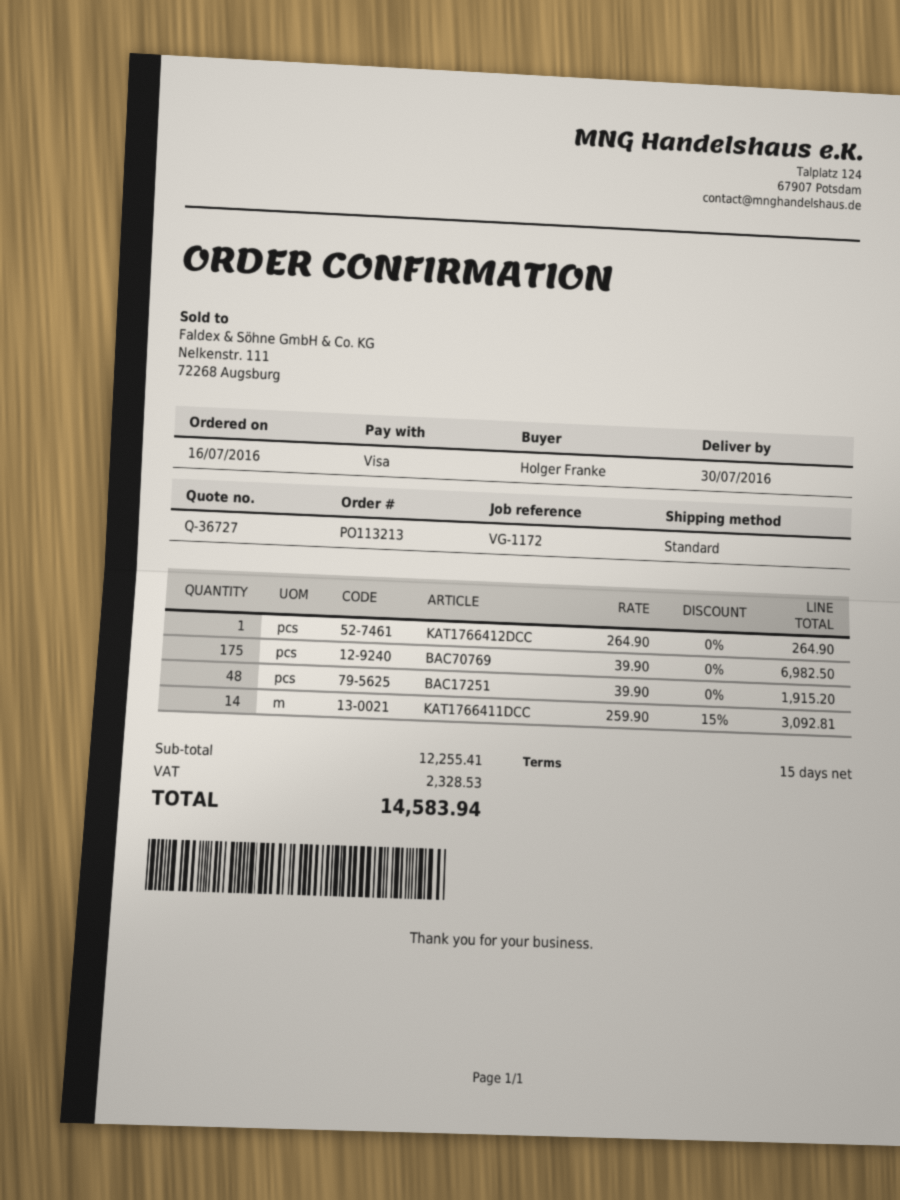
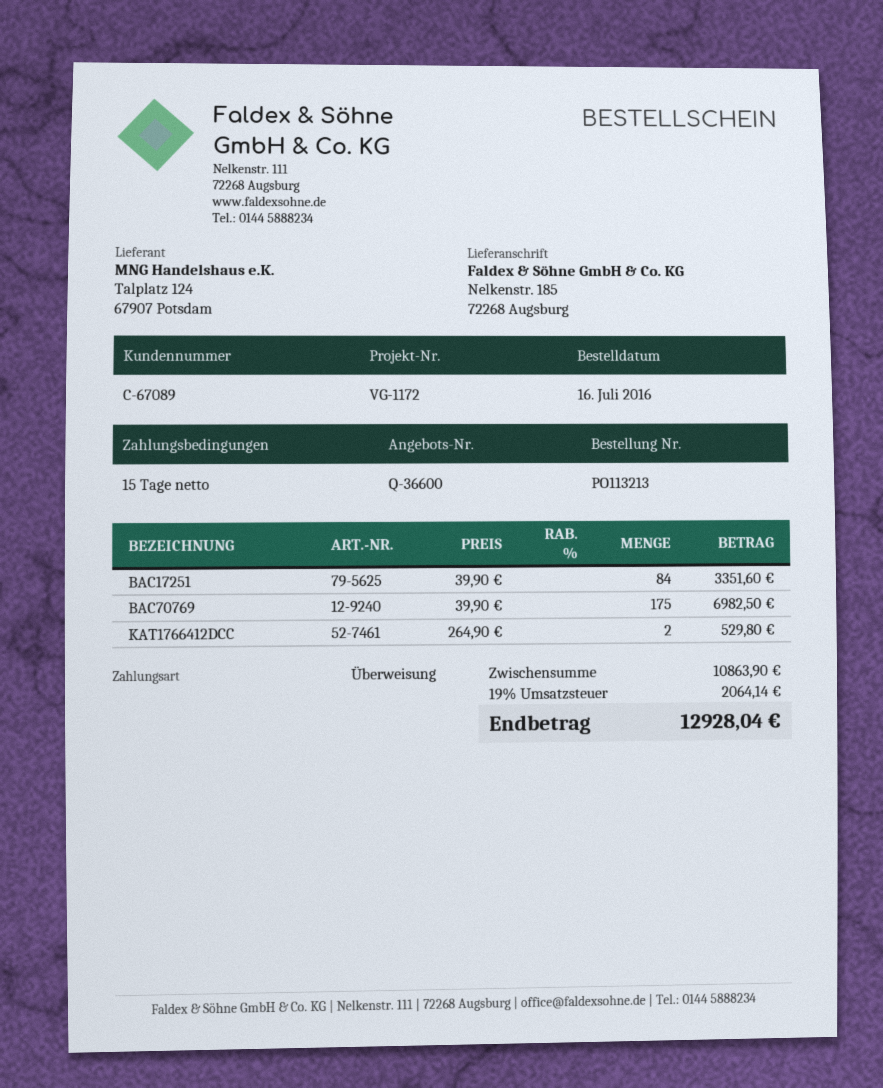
quote number: Q-36727 -> Q-36600
payment method: Visa -> bank transfer
KAT1766412DCC: 1 x 264.90 = 264.90 -> 2 x 264.90 = 529.80
BAC17251: 48 x 39.90 = 1915.20 -> 84 x 39.90 = 3351.60
KAT1766411DCC: 14 x 259.90 - 15% = 3092.81 -> none
subtotal: 12255.41 -> 10863.90
tax: 2328.53 -> 2064.14
total: 14583.94 -> 12928.04

